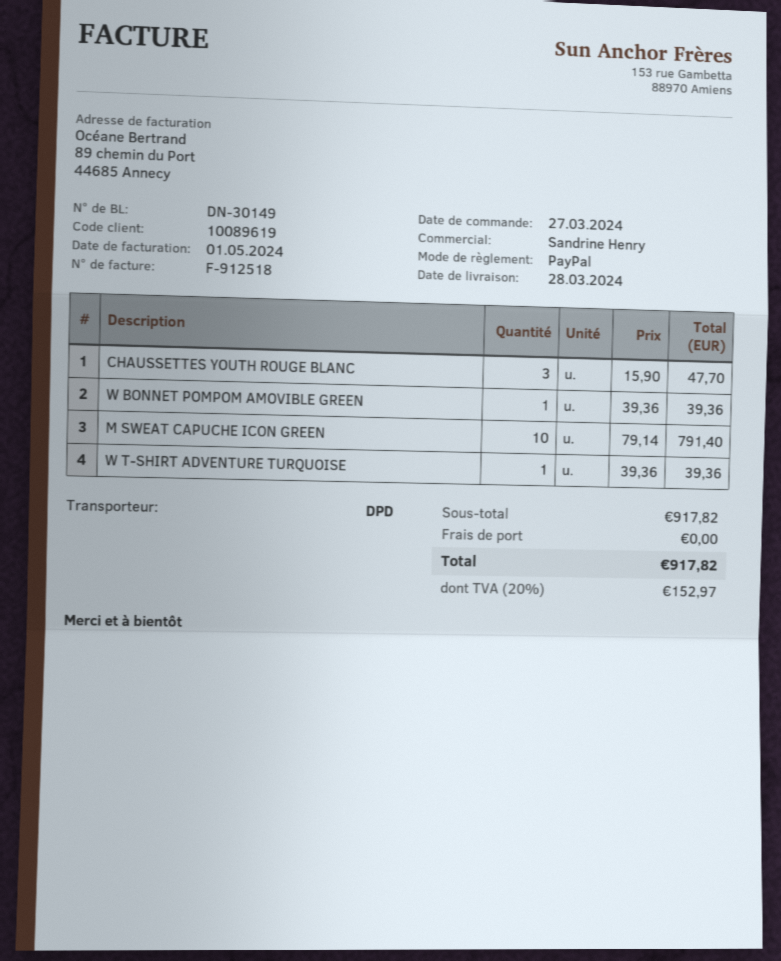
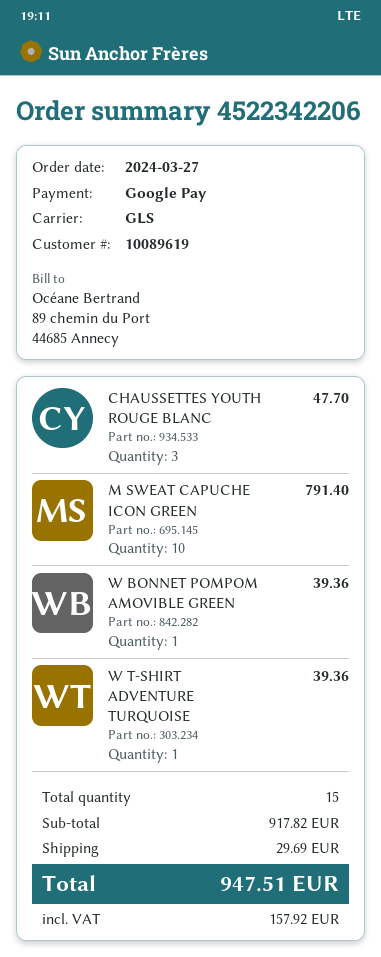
payment method: PayPal -> Google Pay
shipping method: DPD -> GLS
shipping: 0.00 -> 29.69
tax: 152.97 -> 157.92
total: 917.82 -> 947.51

